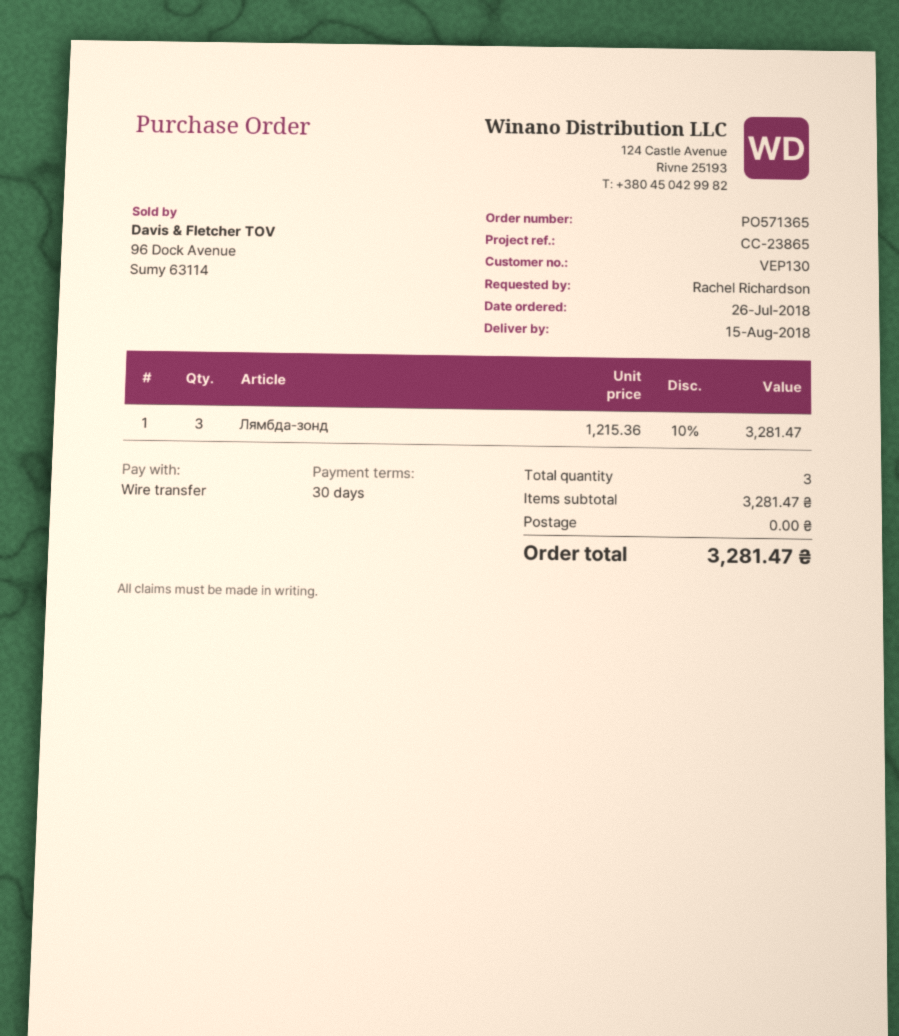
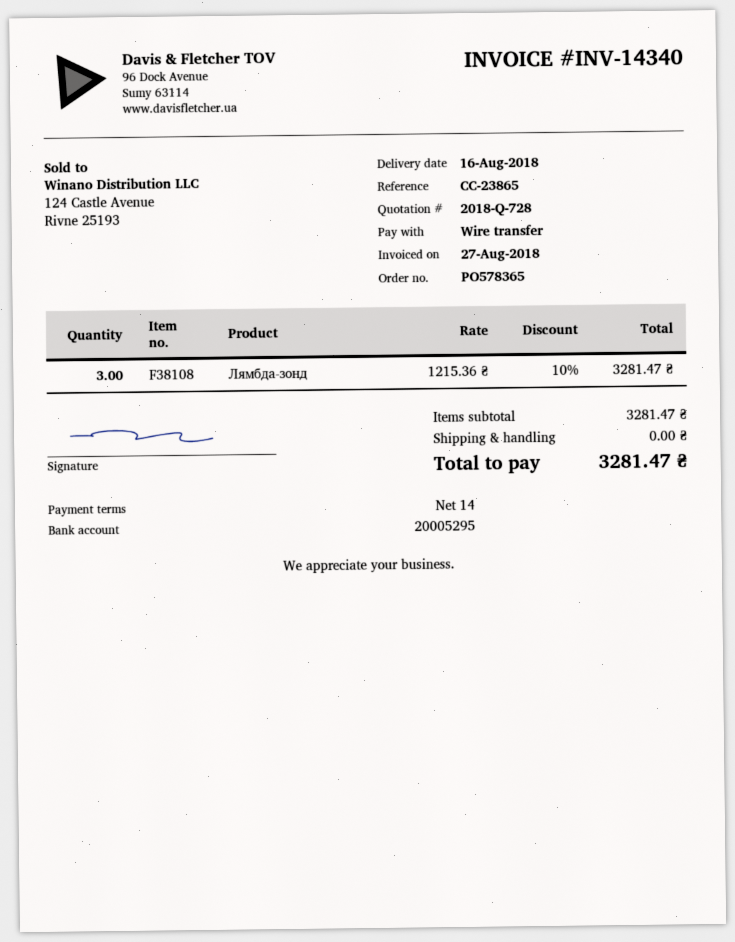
order number: PO571365 -> PO578365
delivery date: 2018-08-15 -> 2018-08-16
payment terms: 30 days -> 14 days

